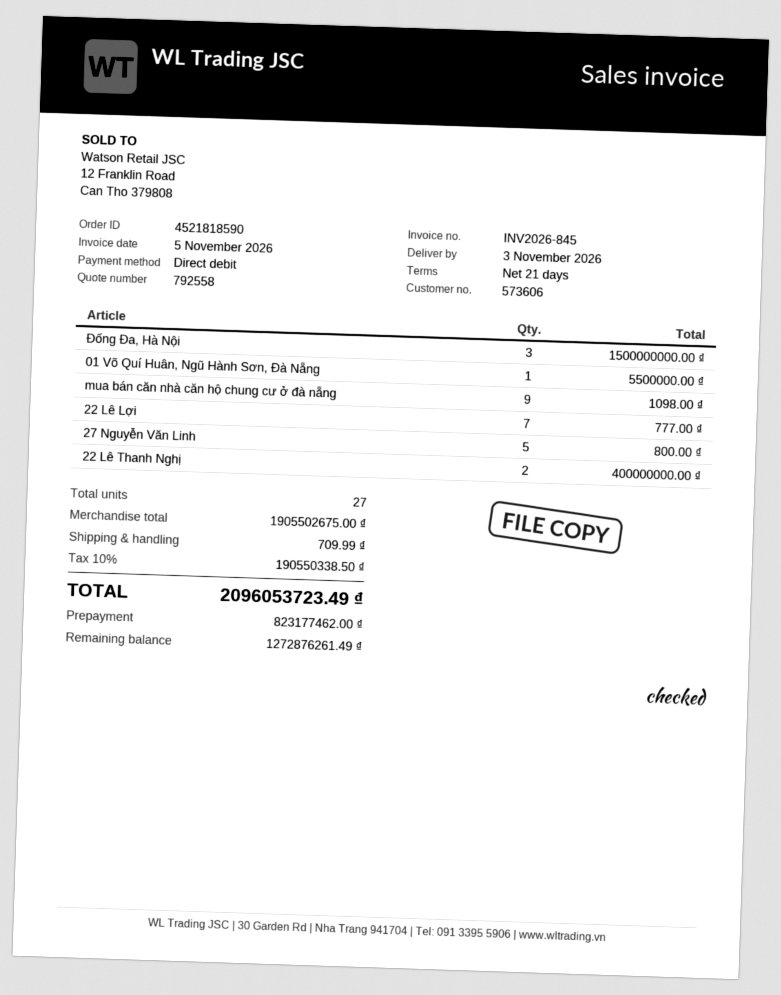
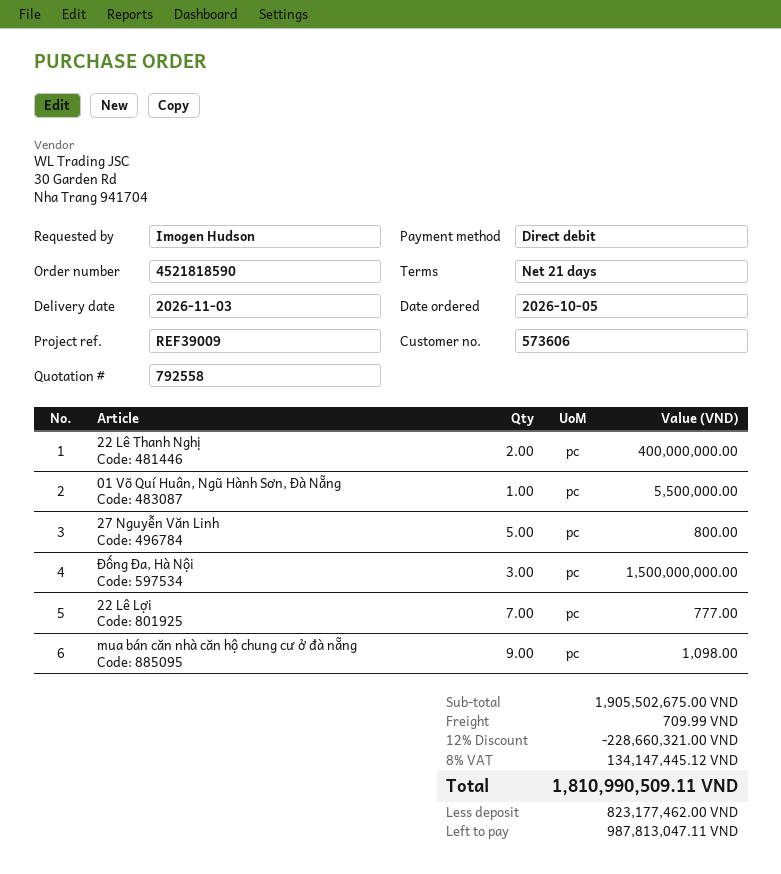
discount: none -> 12% = 228660321.00
tax: 10% = 190550338.50 -> 8% = 134147445.12
total: 2096053723.49 -> 1810990509.11
balance: 1272876261.49 -> 987813047.11

